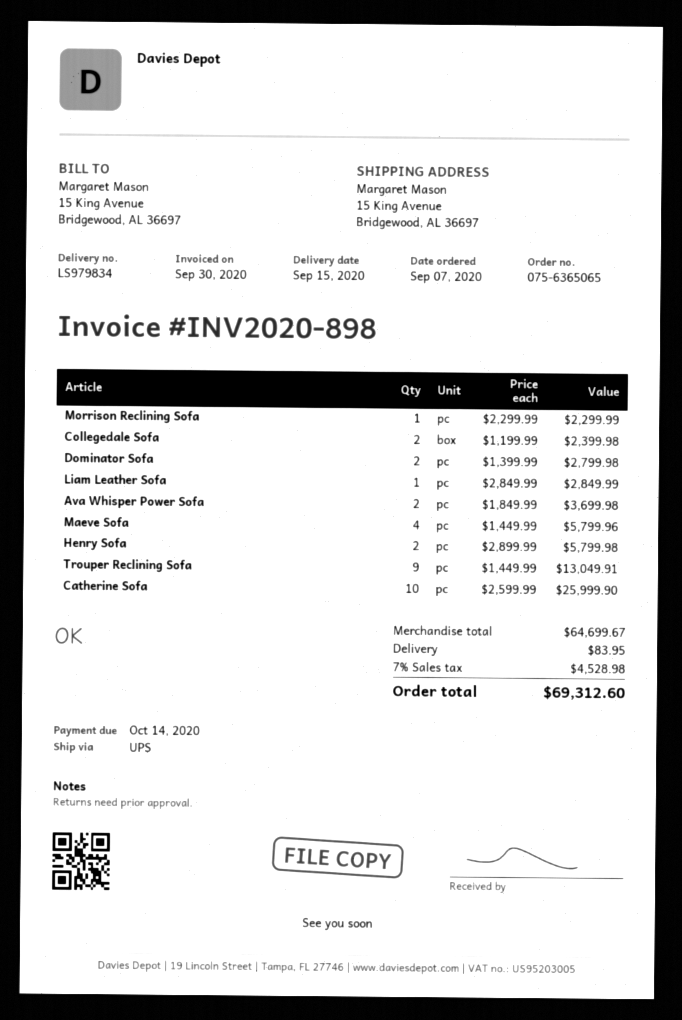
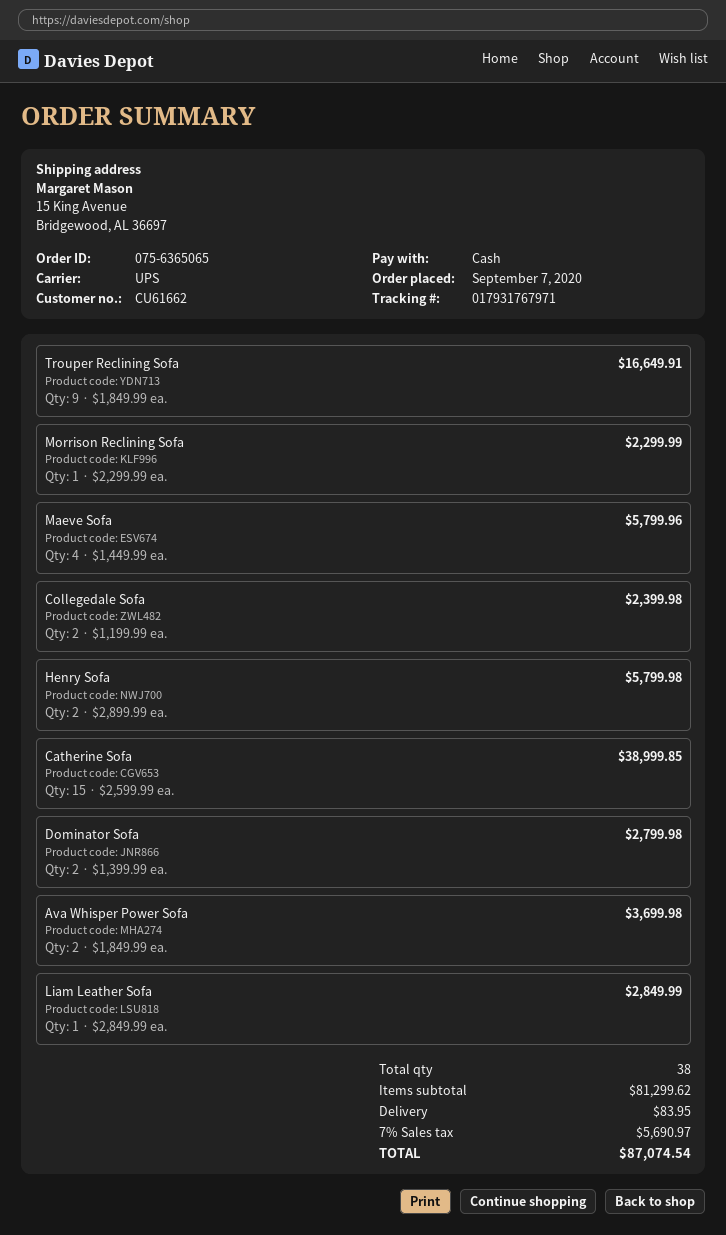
Trouper Reclining Sofa: 9 x 1449.99 = 13049.91 -> 9 x 1849.99 = 16649.91
Catherine Sofa: 10 x 2599.99 = 25999.90 -> 15 x 2599.99 = 38999.85
subtotal: 64699.67 -> 81299.62
tax: 7% = 4528.98 -> 7% = 5690.97
total: 69312.60 -> 87074.54

